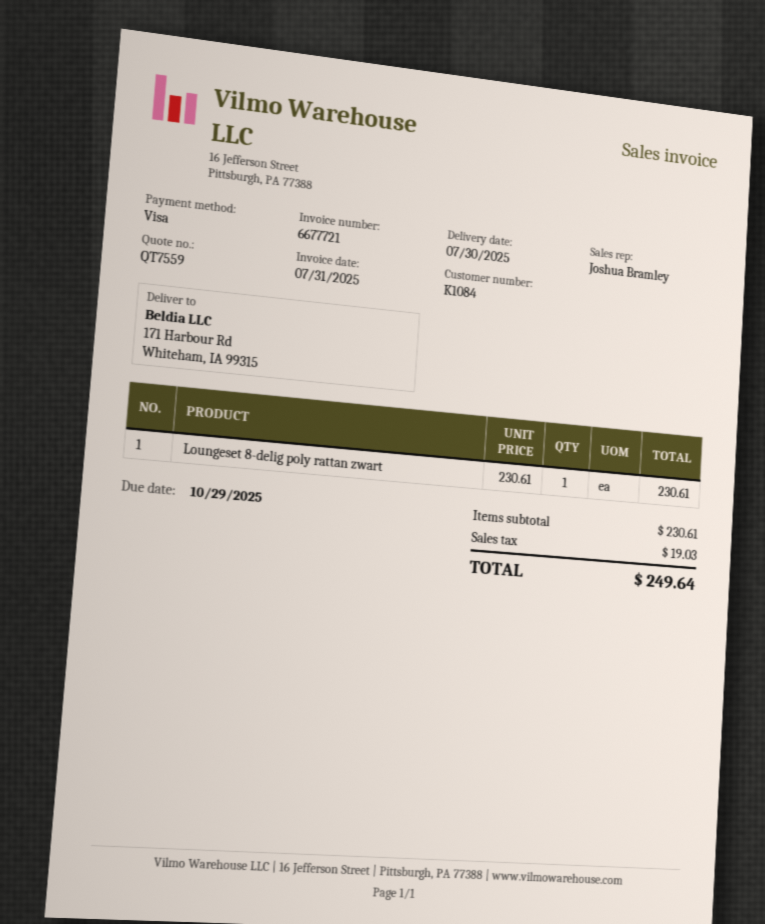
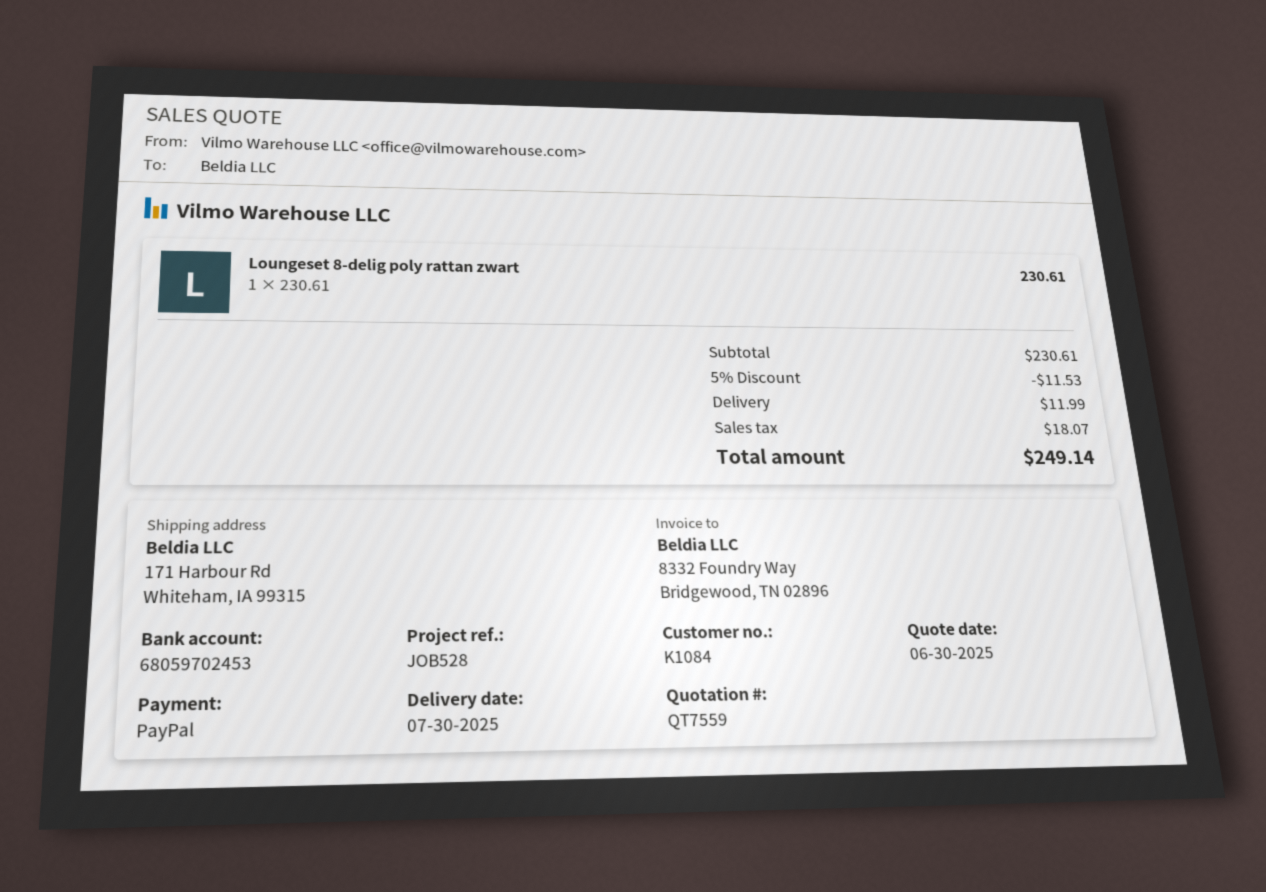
payment method: Visa -> PayPal
discount: none -> 5% = 11.53
shipping: none -> 11.99
tax: 19.03 -> 18.07
total: 249.64 -> 249.14

